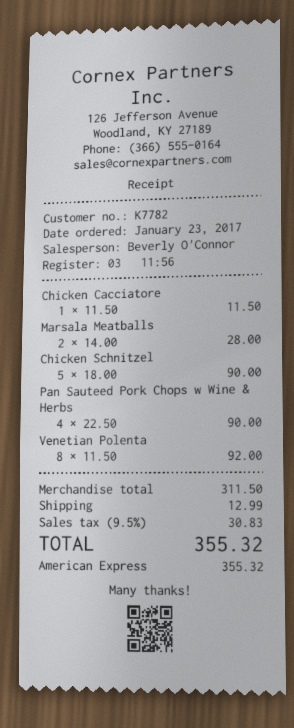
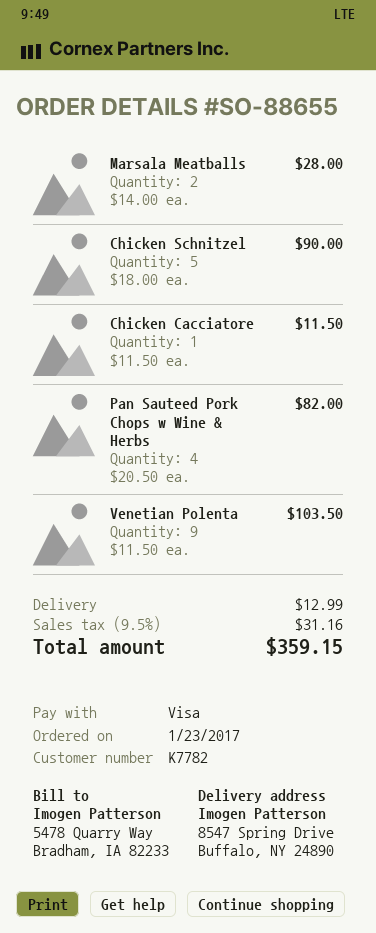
payment method: American Express -> Visa
Pan Sauteed Pork Chops w Wine & Herbs: 4 x 22.50 = 90.00 -> 4 x 20.50 = 82.00
Venetian Polenta: 8 x 11.50 = 92.00 -> 9 x 11.50 = 103.50
tax: 9.5% = 30.83 -> 9.5% = 31.16
total: 355.32 -> 359.15

